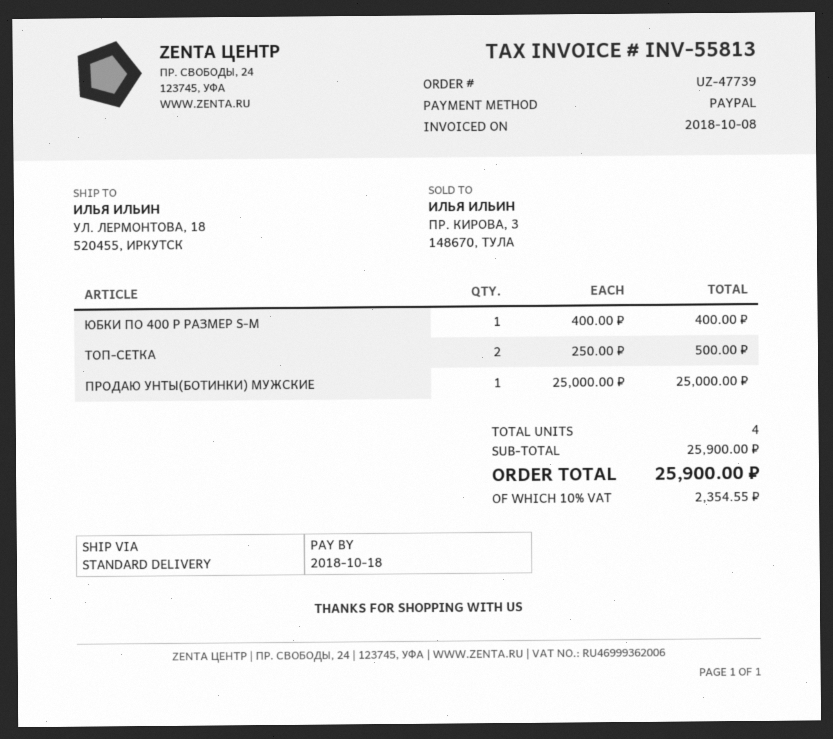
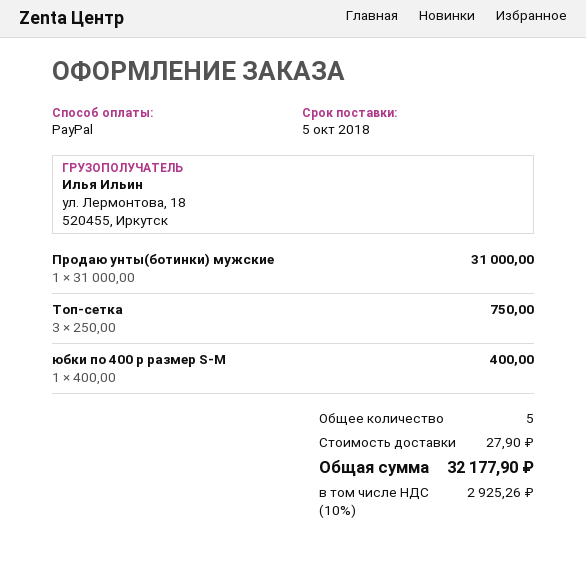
ТОП-СЕТКА: 2 x 250.00 = 500.00 -> 3 x 250.00 = 750.00
ПРОДАЮ УНТЫ(БОТИНКИ) МУЖСКИЕ: 1 x 25000.00 = 25000.00 -> 1 x 31000.00 = 31000.00
total quantity: 4 -> 5
shipping: none -> 27.90
tax: 10% = 2354.55 -> 10% = 2925.26
total: 25900.00 -> 32177.90

